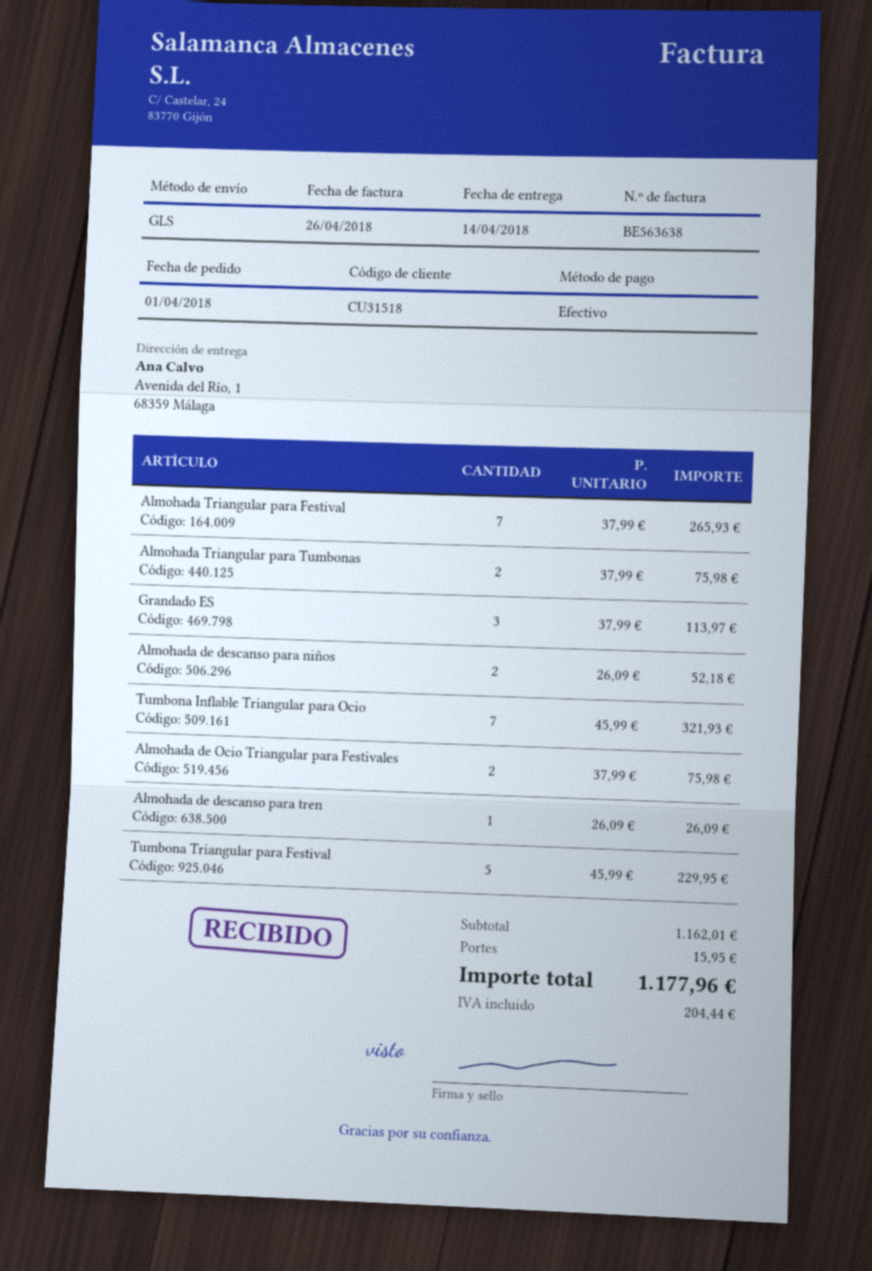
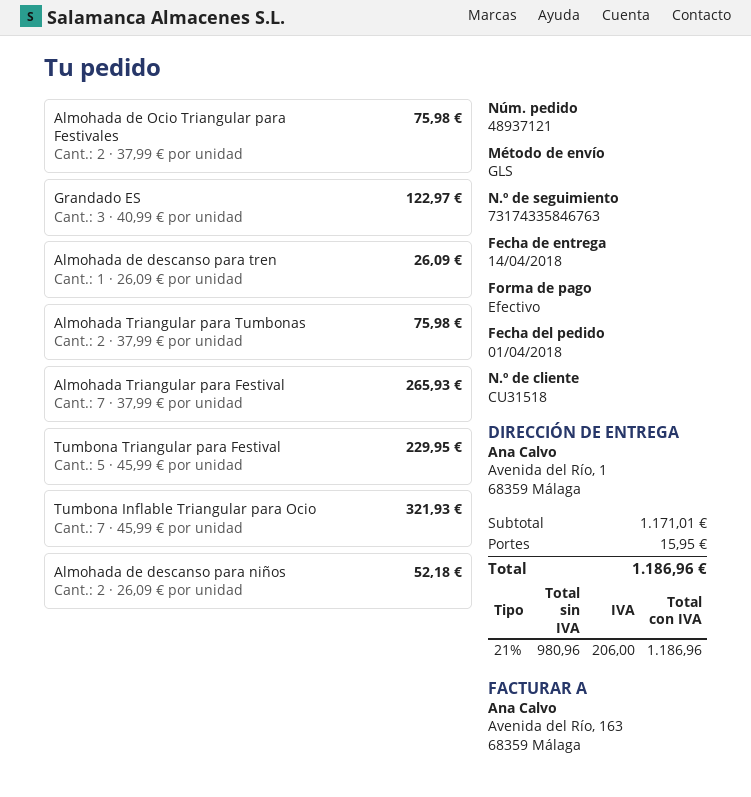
Grandado ES: 3 x 37.99 = 113.97 -> 3 x 40.99 = 122.97
subtotal: 1162.01 -> 1171.01
tax: 204.44 -> 206.00
total: 1177.96 -> 1186.96

